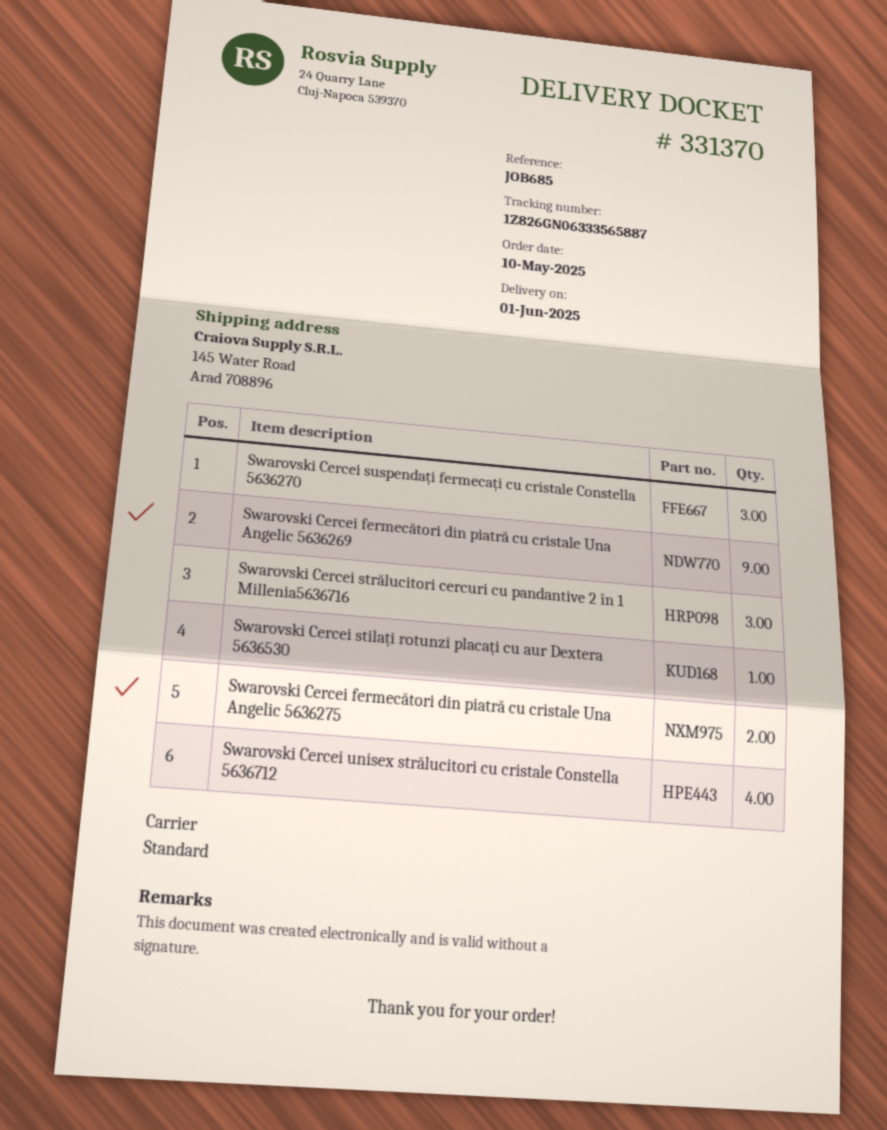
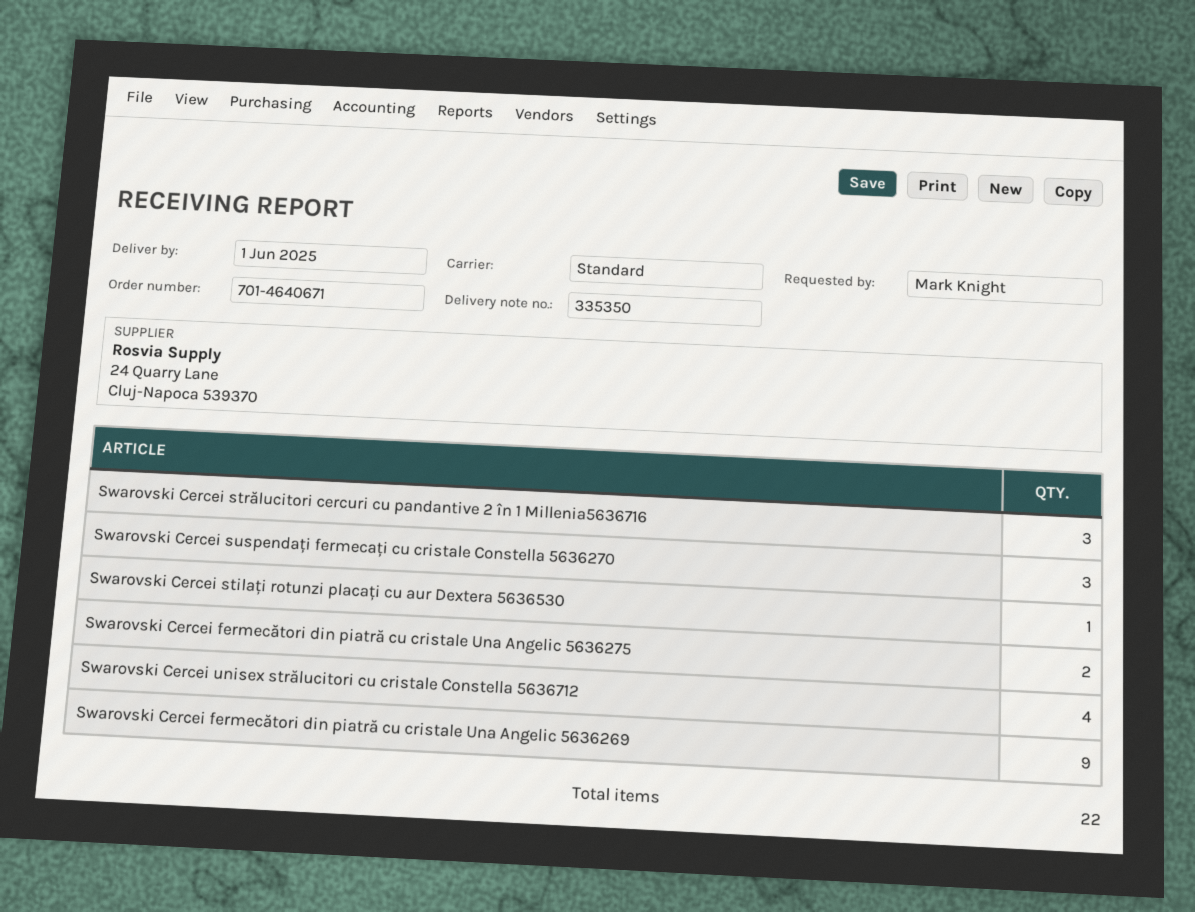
delivery note number: 331370 -> 335350

